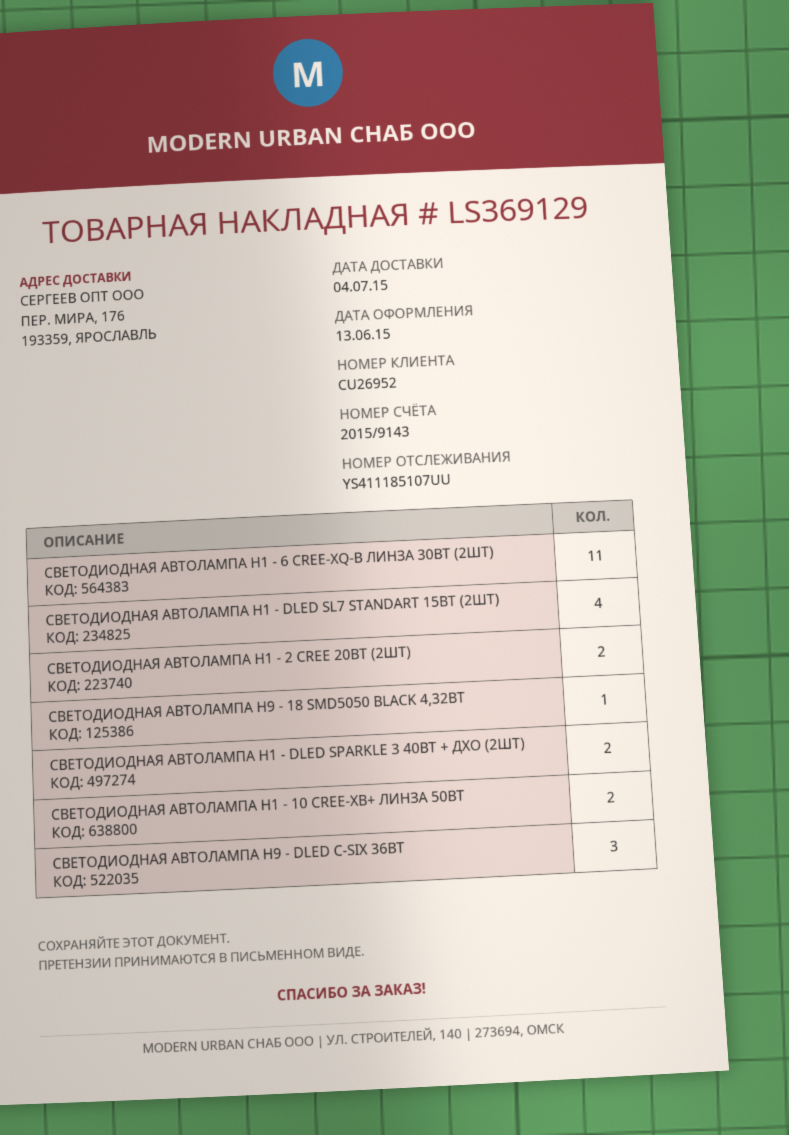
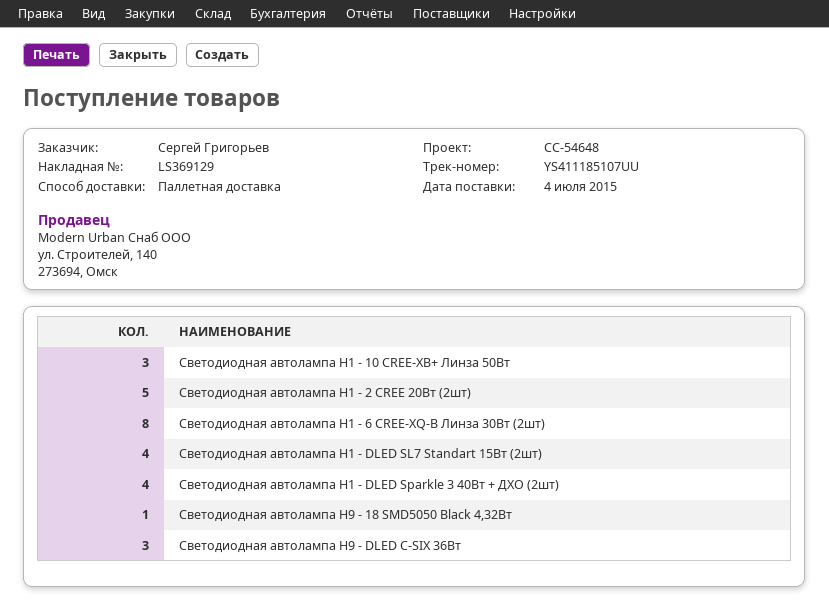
СВЕТОДИОДНАЯ АВТОЛАМПА Н1 - 6 CREE-XQ-B ЛИНЗА 30ВТ (2ШТ): 11 -> 8
СВЕТОДИОДНАЯ АВТОЛАМПА Н1 - 2 CREE 20ВТ (2ШТ): 2 -> 5
СВЕТОДИОДНАЯ АВТОЛАМПА Н1 - DLED SPARKLE 3 40ВТ + ДХО (2ШТ): 2 -> 4
СВЕТОДИОДНАЯ АВТОЛАМПА Н1 - 10 CREE-XB+ ЛИНЗА 50ВТ: 2 -> 3

